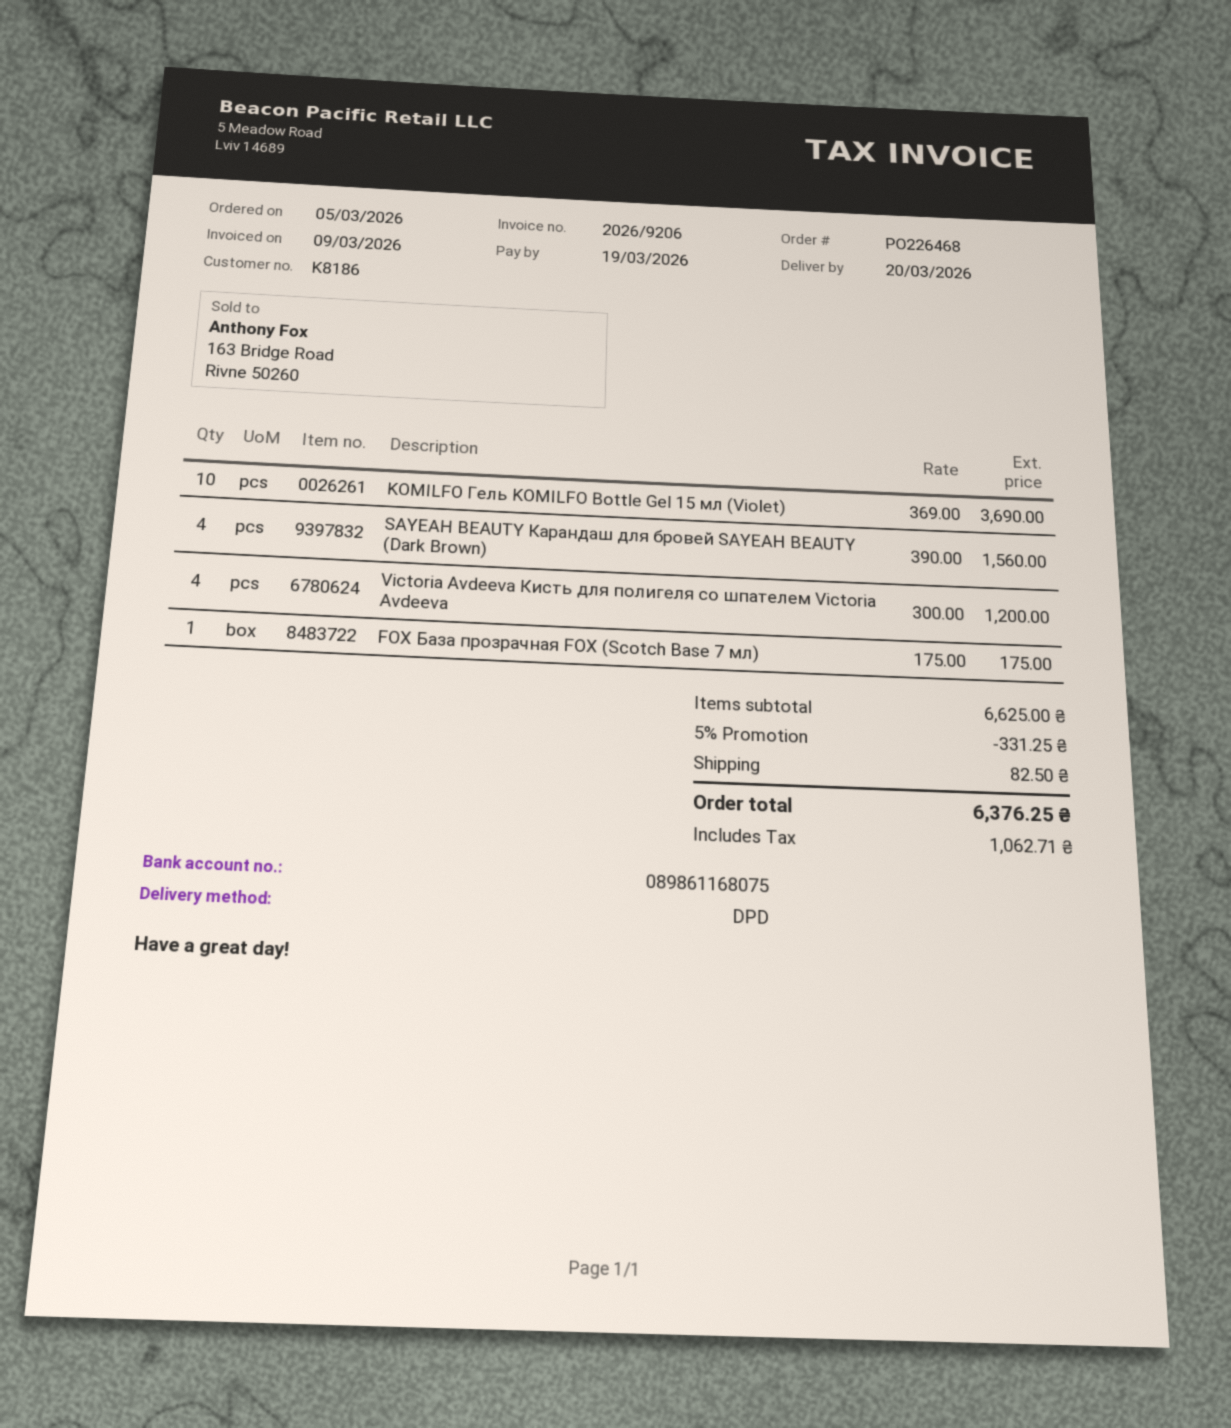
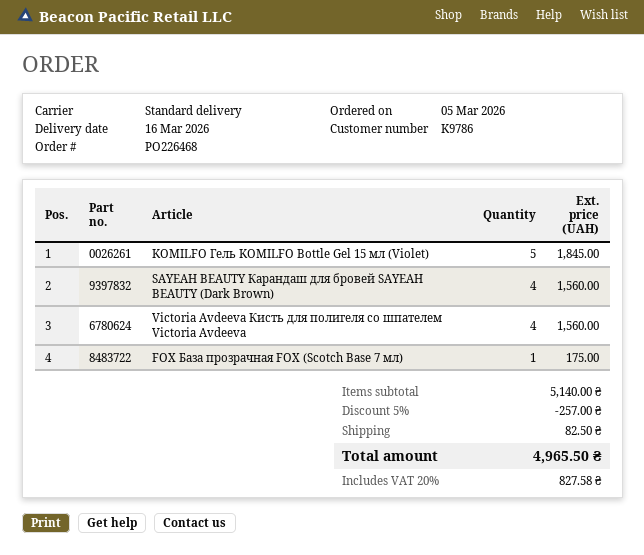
delivery date: 2026-03-20 -> 2026-03-16
customer number: K8186 -> K9786
shipping method: DPD -> standard
KOMILFO Гель KOMILFO Bottle Gel 15 мл (Violet): 10 for 3690.00 -> 5 for 1845.00
Victoria Avdeeva Кисть для полигеля со шпателем Victoria Avdeeva: 4 for 1200.00 -> 4 for 1560.00
subtotal: 6625.00 -> 5140.00
discount: 5% = 331.25 -> 5% = 257.00
tax: 1062.71 -> 827.58
total: 6376.25 -> 4965.50

